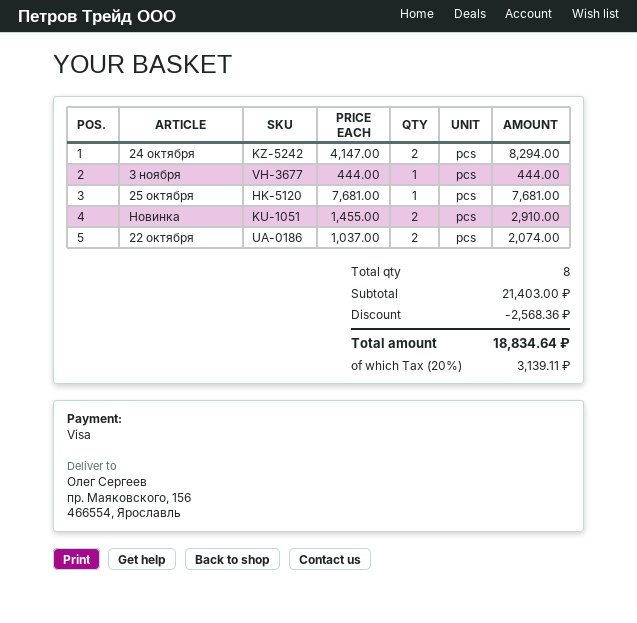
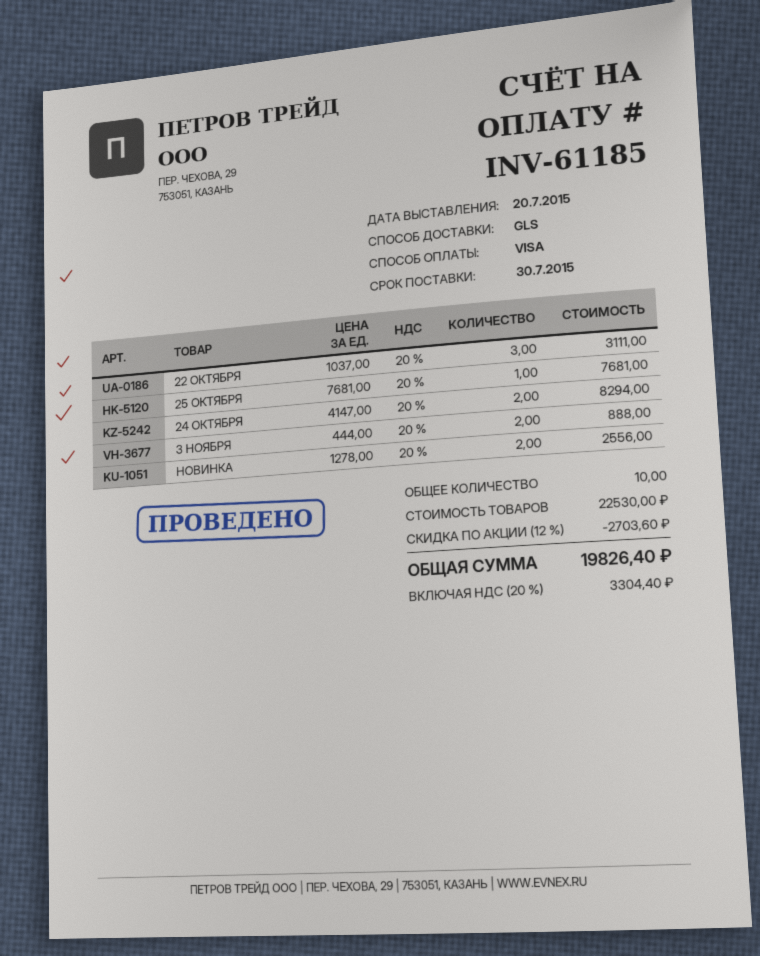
3 ноября: 1 x 444.00 = 444.00 -> 2 x 444.00 = 888.00
Новинка: 2 x 1455.00 = 2910.00 -> 2 x 1278.00 = 2556.00
22 октября: 2 x 1037.00 = 2074.00 -> 3 x 1037.00 = 3111.00
total quantity: 8 -> 10
subtotal: 21403.00 -> 22530.00
discount: 2568.36 -> 2703.60
tax: 20% = 3139.11 -> 20% = 3304.40
total: 18834.64 -> 19826.40

